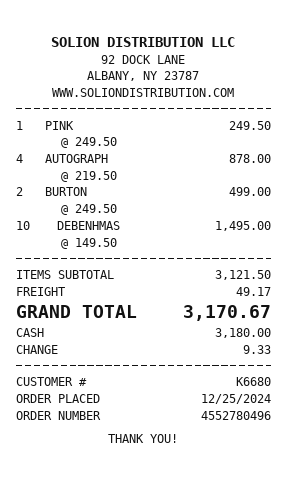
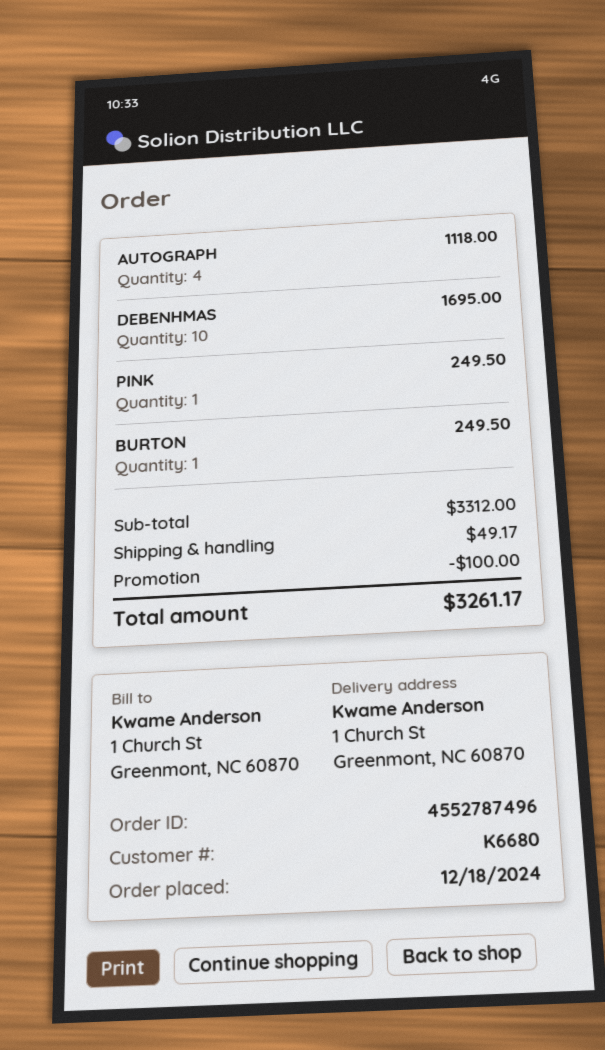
order number: 4552780496 -> 4552787496
order date: 2024-12-25 -> 2024-12-18
AUTOGRAPH: 4 for 878.00 -> 4 for 1118.00
BURTON: 2 for 499.00 -> 1 for 249.50
DEBENHMAS: 10 for 1495.00 -> 10 for 1695.00
subtotal: 3121.50 -> 3312.00
discount: none -> 100.00
total: 3170.67 -> 3261.17

